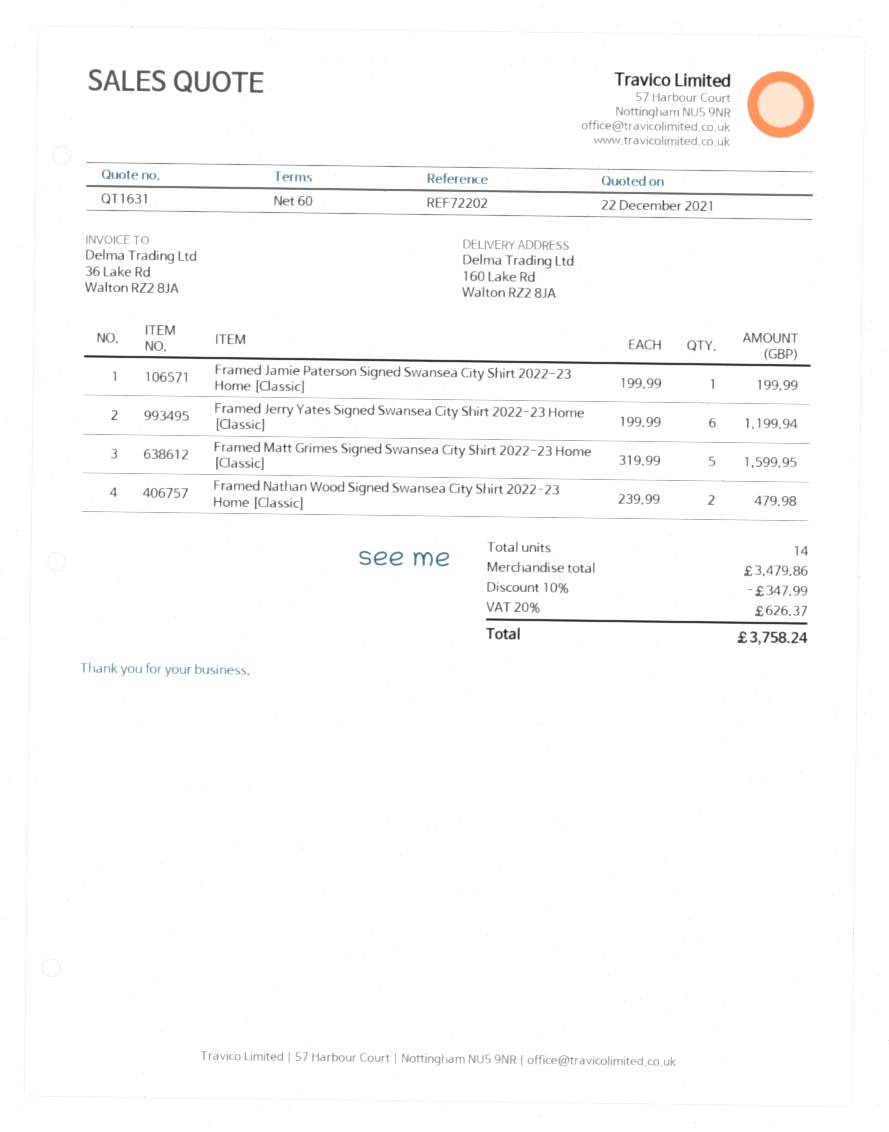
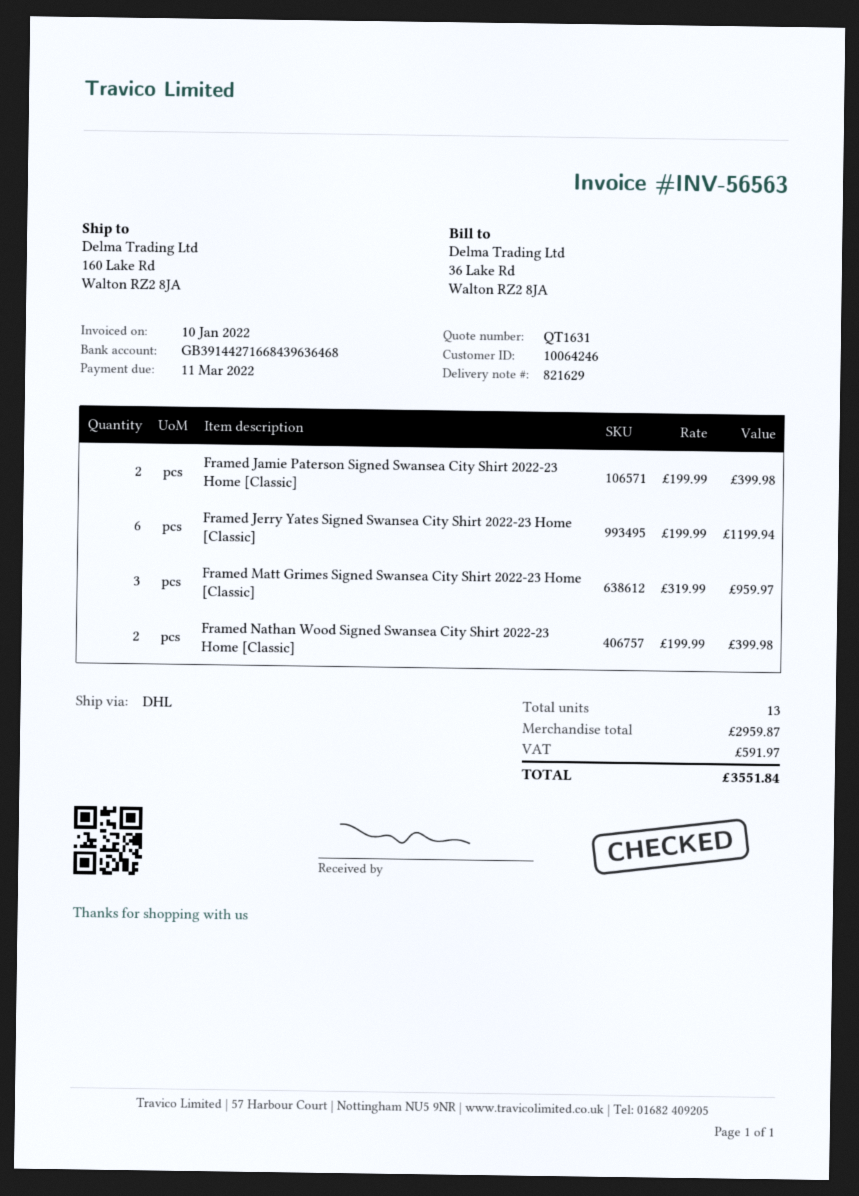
Framed Jamie Paterson Signed Swansea City Shirt 2022-23 Home [Classic]: 1 x 199.99 = 199.99 -> 2 x 199.99 = 399.98
Framed Matt Grimes Signed Swansea City Shirt 2022-23 Home [Classic]: 5 x 319.99 = 1599.95 -> 3 x 319.99 = 959.97
Framed Nathan Wood Signed Swansea City Shirt 2022-23 Home [Classic]: 2 x 239.99 = 479.98 -> 2 x 199.99 = 399.98
total quantity: 14 -> 13
subtotal: 3479.86 -> 2959.87
discount: 10% = 347.99 -> none
tax: 626.37 -> 591.97
total: 3758.24 -> 3551.84

